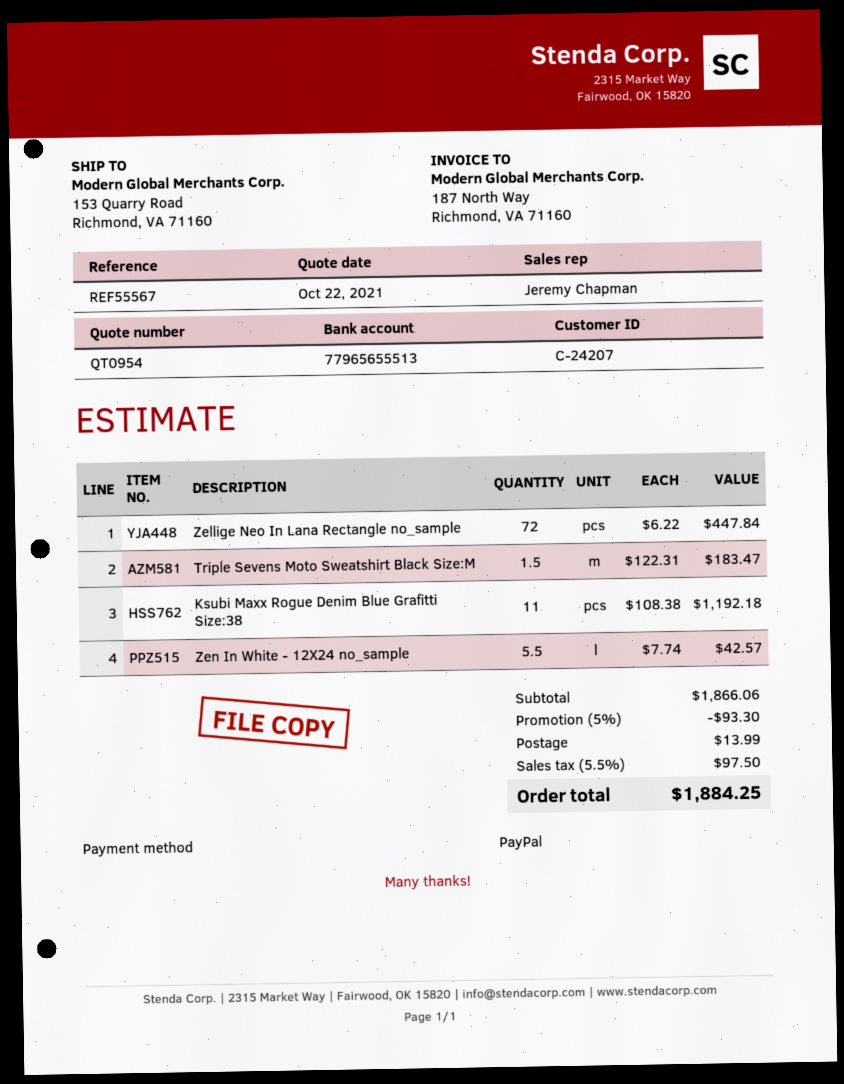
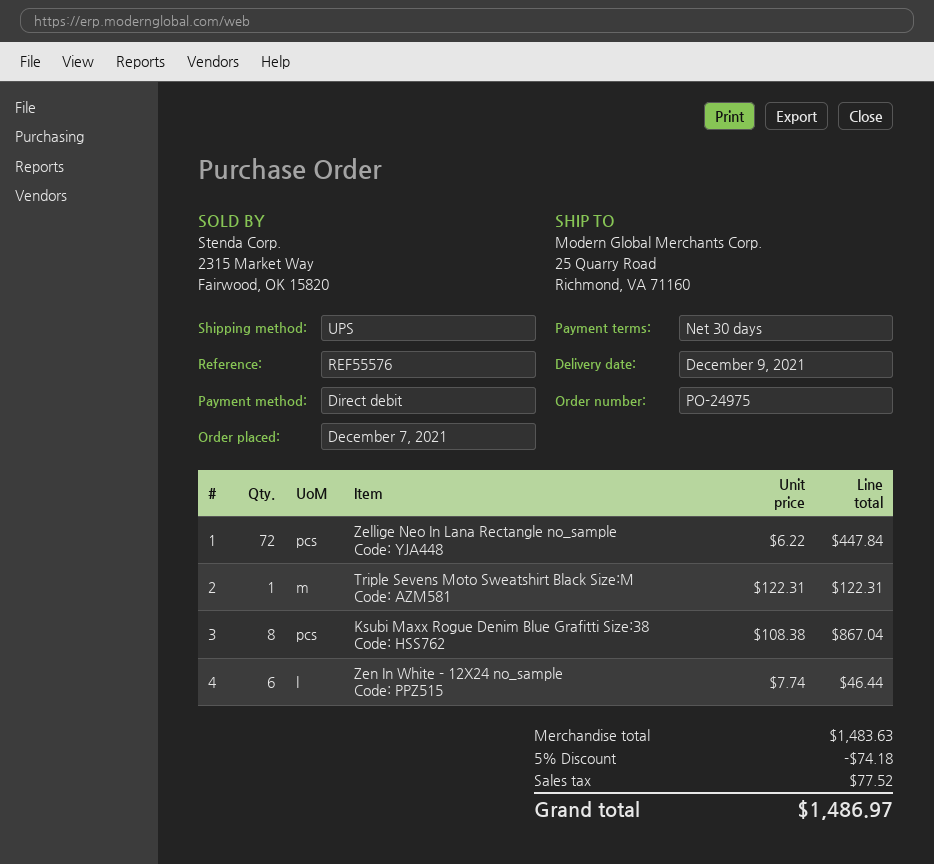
reference: REF55567 -> REF55576
payment method: PayPal -> direct debit
ship to: 153 Quarry Road, Richmond, VA 71160 -> 25 Quarry Road, Richmond, VA 71160
Triple Sevens Moto Sweatshirt Black Size:M: 1.5 x 122.31 = 183.47 -> 1 x 122.31 = 122.31
Ksubi Maxx Rogue Denim Blue Grafitti Size:38: 11 x 108.38 = 1192.18 -> 8 x 108.38 = 867.04
Zen In White - 12X24 no_sample: 5.5 x 7.74 = 42.57 -> 6 x 7.74 = 46.44
subtotal: 1866.06 -> 1483.63
discount: 5% = 93.30 -> 5% = 74.18
shipping: 13.99 -> none
tax: 97.50 -> 77.52
total: 1884.25 -> 1486.97

